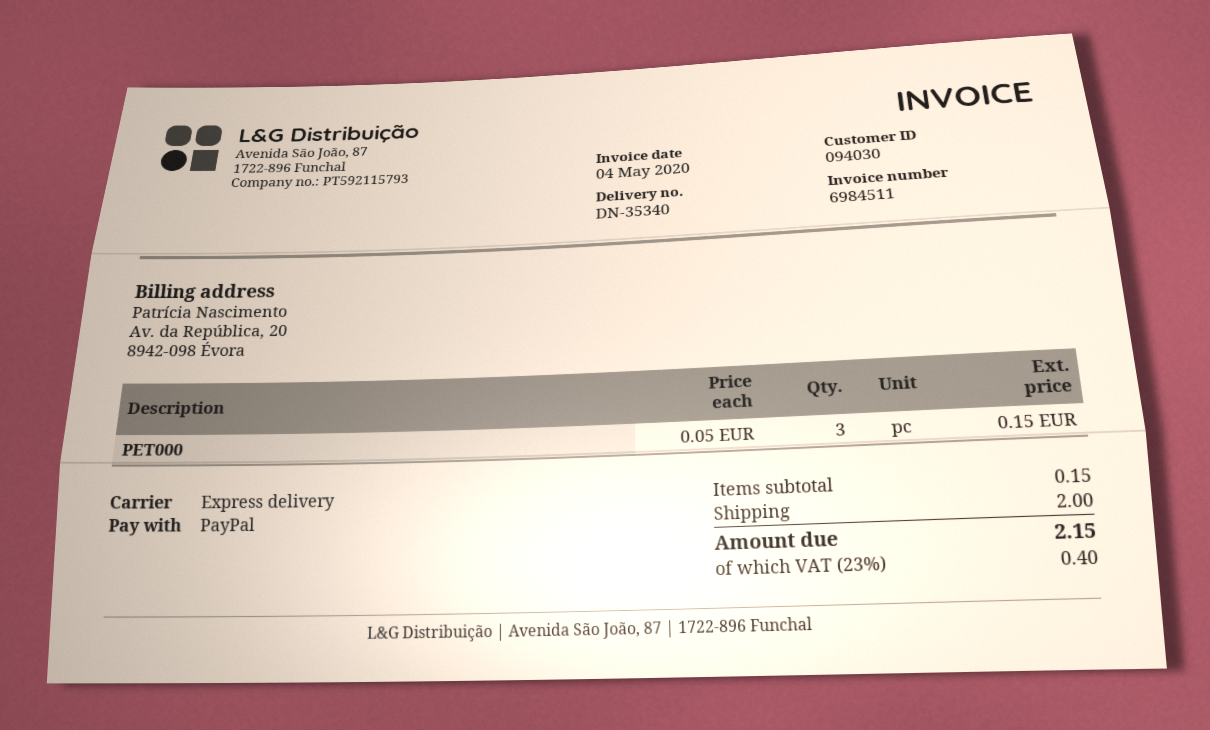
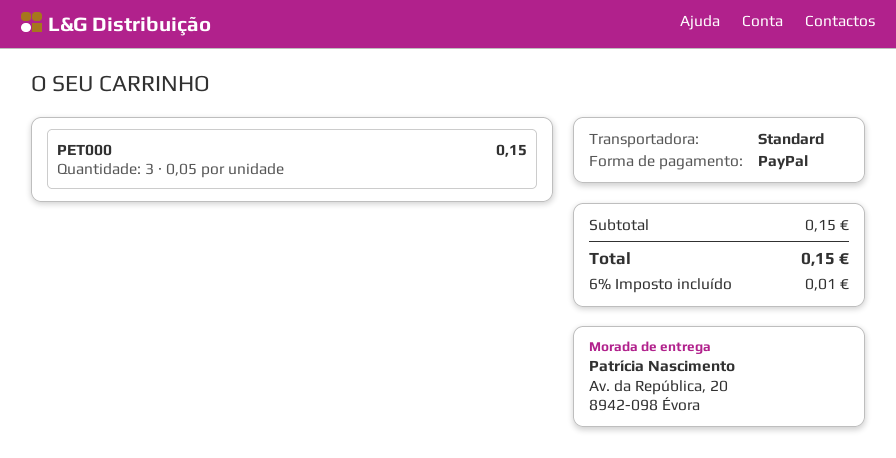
shipping method: express -> standard
shipping: 2.00 -> none
tax: 23% = 0.40 -> 6% = 0.01
total: 2.15 -> 0.15

